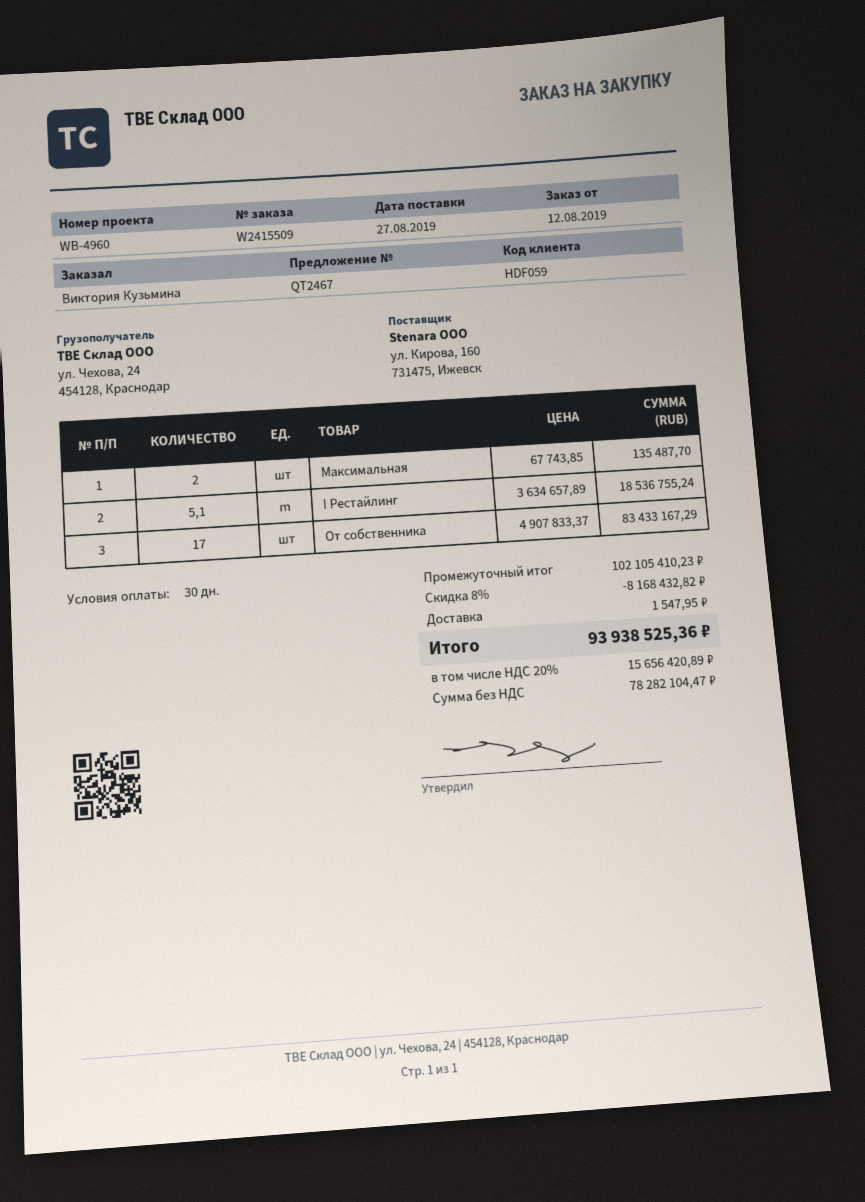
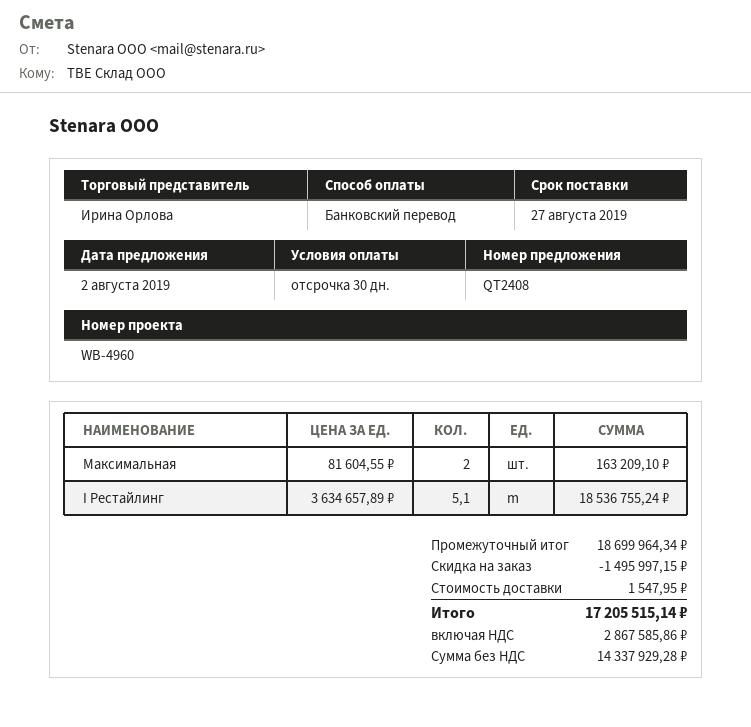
quote number: QT2467 -> QT2408
Максимальная: 2 x 67743.85 = 135487.70 -> 2 x 81604.55 = 163209.10
От собственника: 17 x 4907833.37 = 83433167.29 -> none
subtotal: 102105410.23 -> 18699964.34
discount: 8168432.82 -> 1495997.15
net: 78282104.47 -> 14337929.28
tax: 15656420.89 -> 2867585.86
total: 93938525.36 -> 17205515.14

